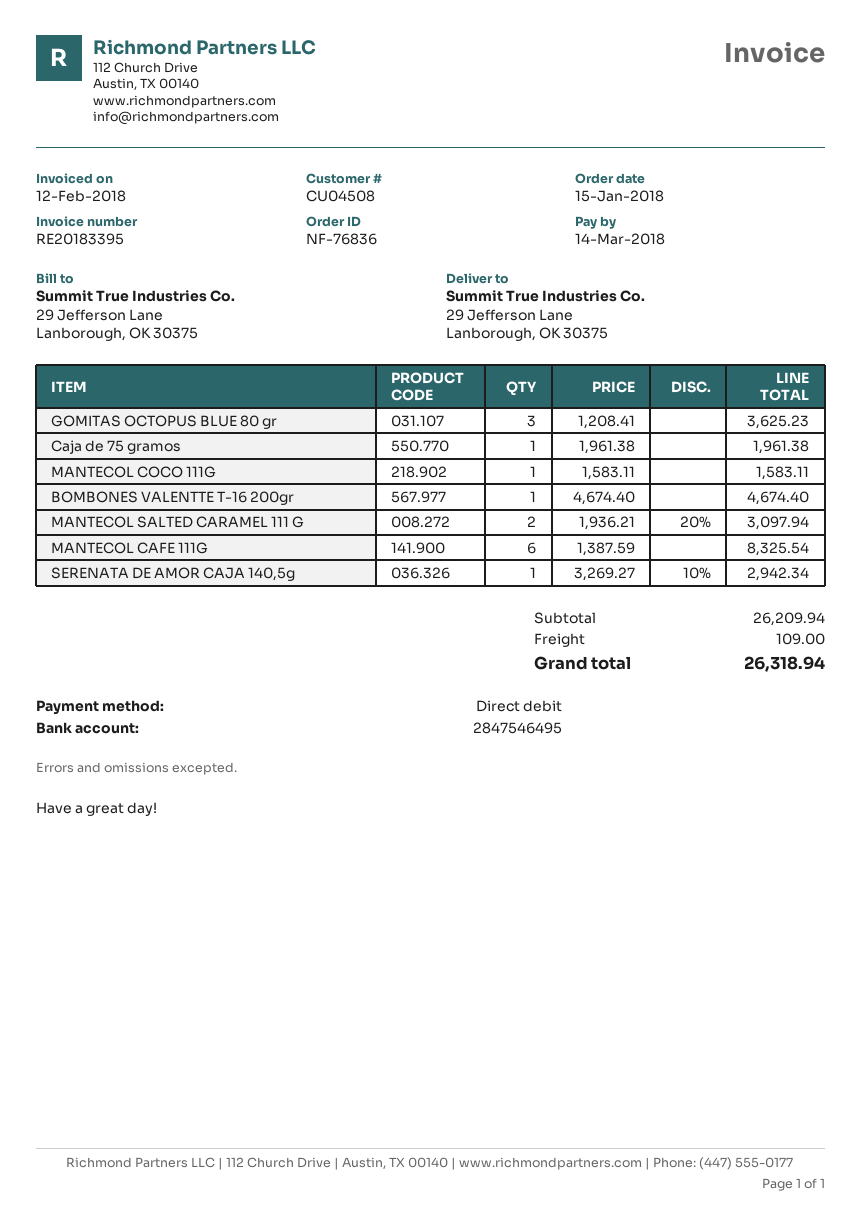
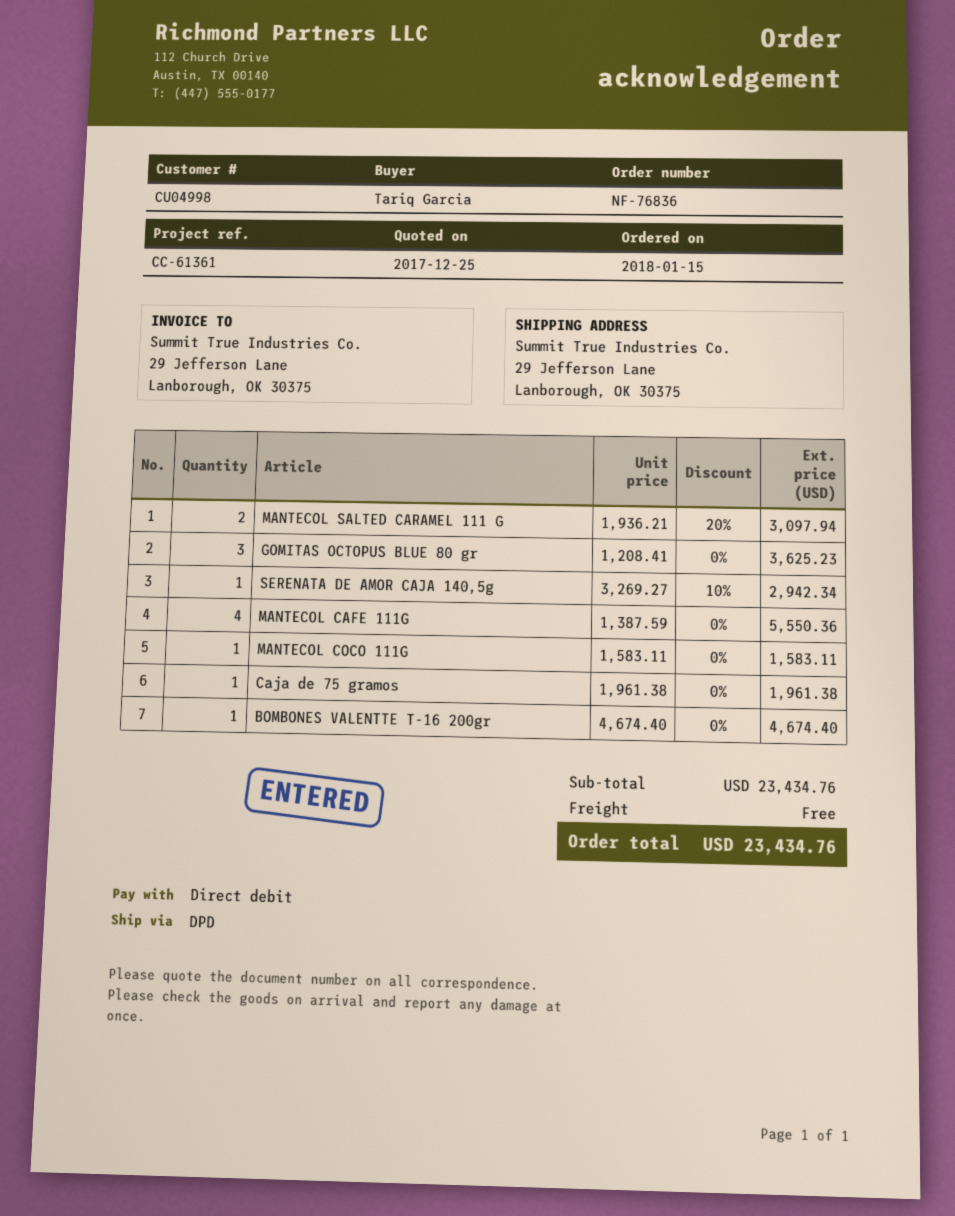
customer number: CU04508 -> CU04998
MANTECOL CAFE 111G: 6 x 1387.59 = 8325.54 -> 4 x 1387.59 = 5550.36
subtotal: 26209.94 -> 23434.76
shipping: 109.00 -> 0.00
total: 26318.94 -> 23434.76

